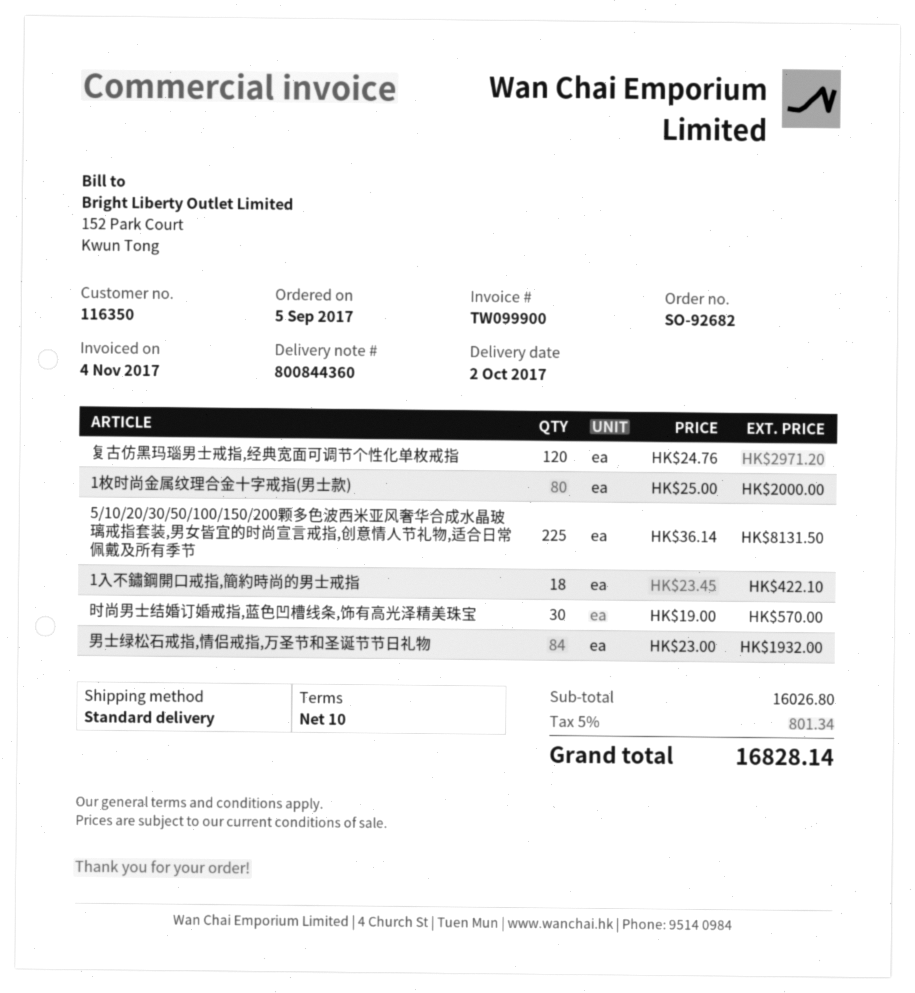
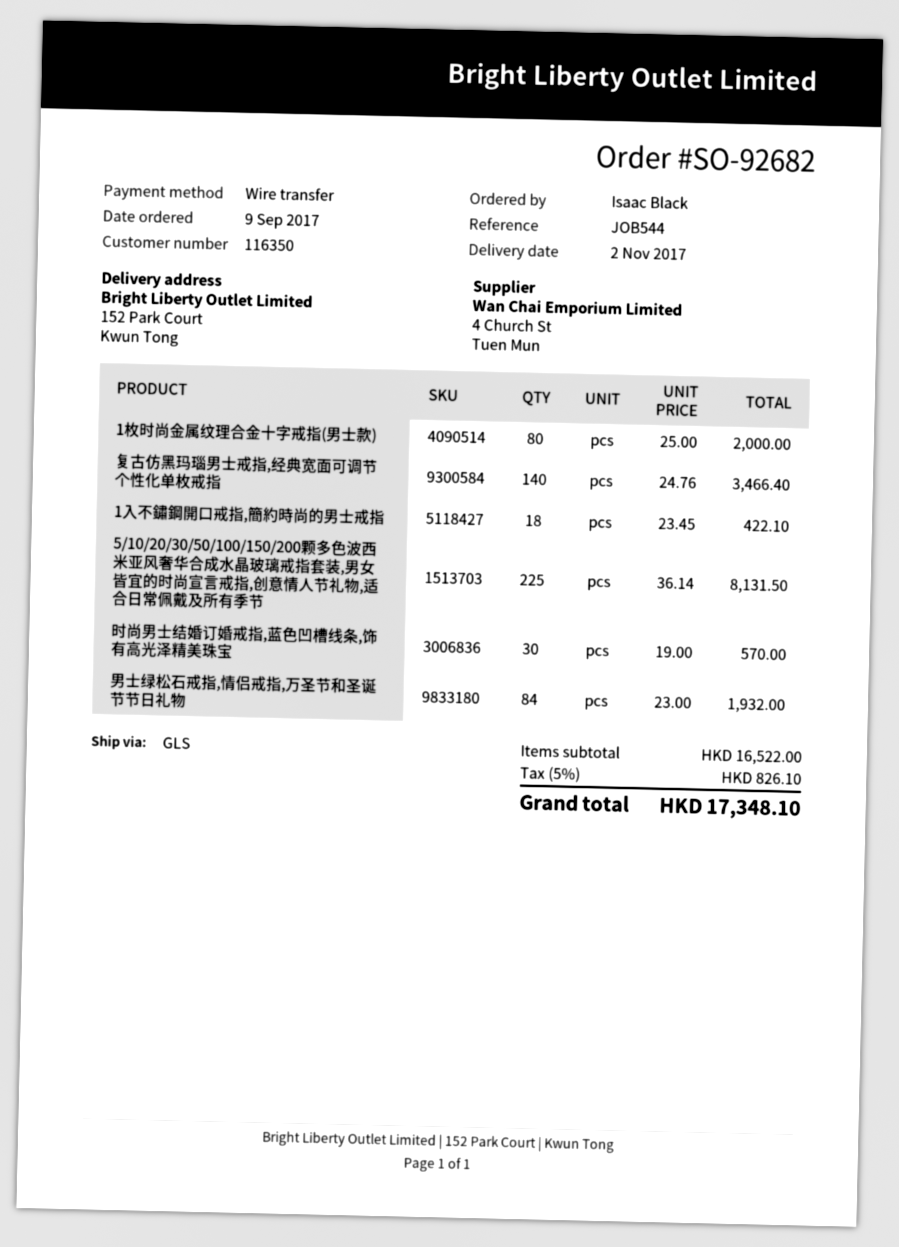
order date: 2017-09-05 -> 2017-09-09
delivery date: 2017-10-02 -> 2017-11-02
shipping method: standard -> GLS
复古仿黑玛瑙男士戒指,经典宽面可调节个性化单枚戒指: 120 x 24.76 = 2971.20 -> 140 x 24.76 = 3466.40
subtotal: 16026.80 -> 16522.00
tax: 5% = 801.34 -> 5% = 826.10
total: 16828.14 -> 17348.10

